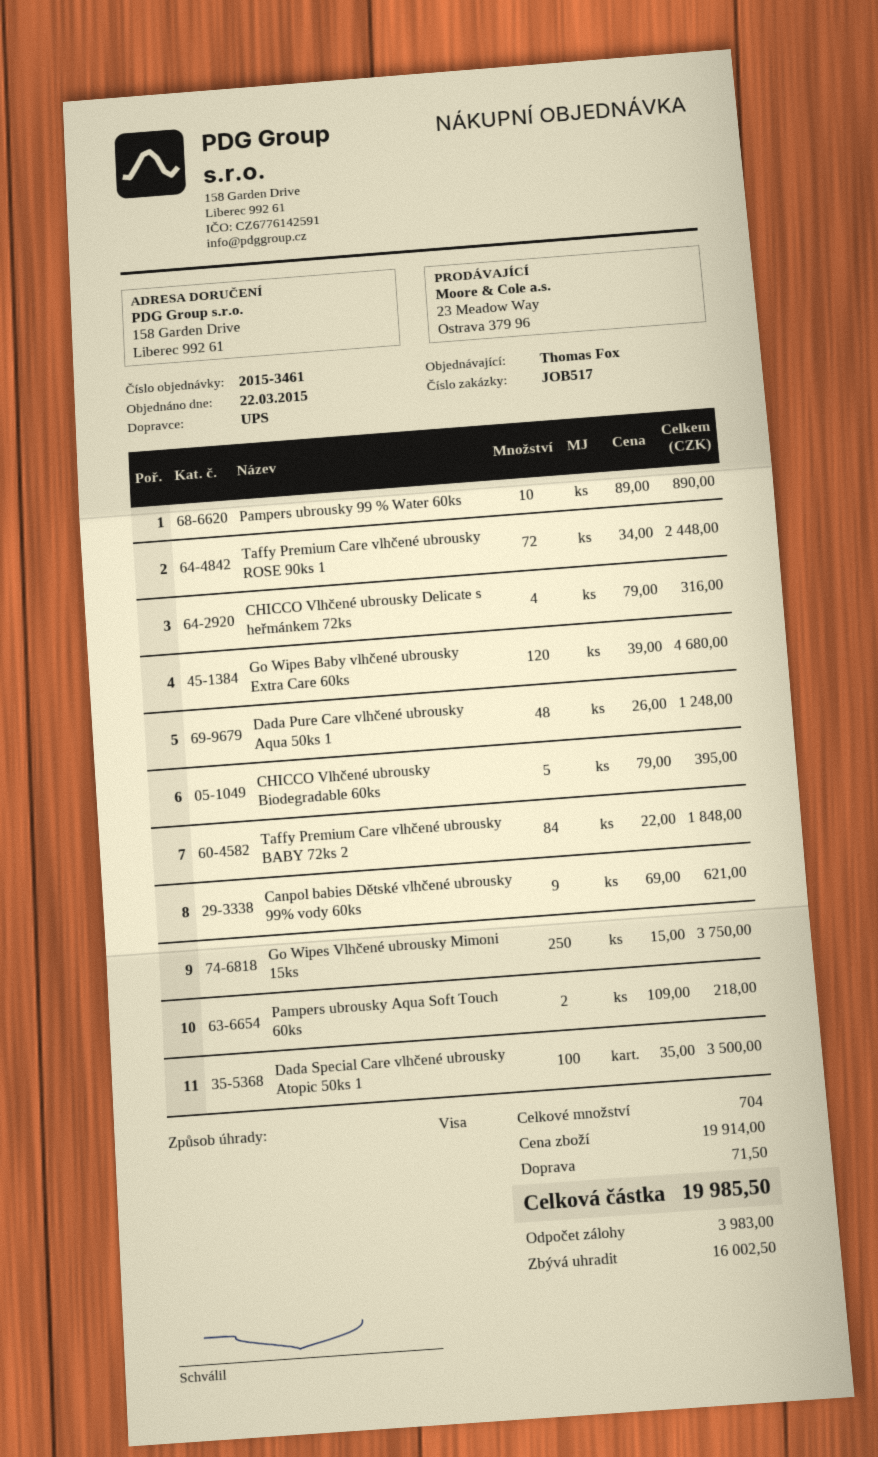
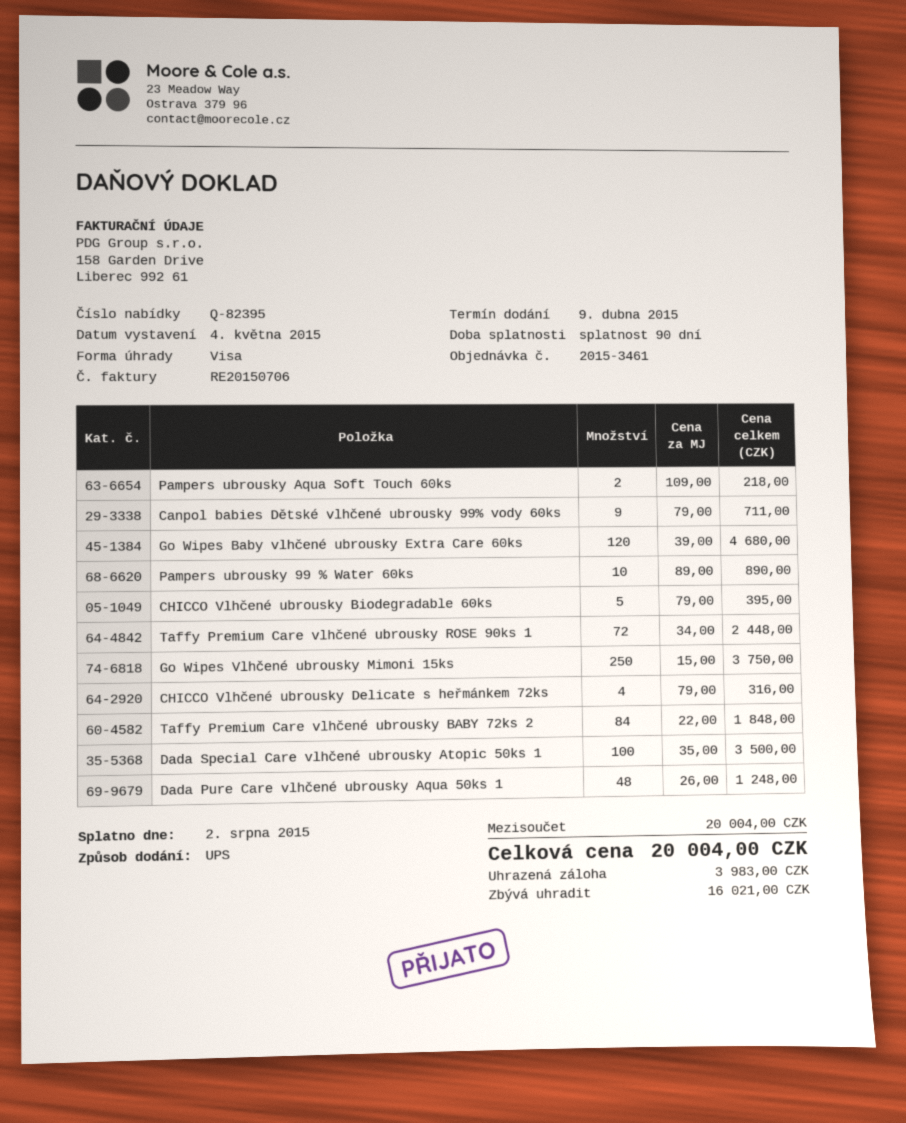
Canpol babies Dětské vlhčené ubrousky 99% vody 60ks: 9 x 69.00 = 621.00 -> 9 x 79.00 = 711.00
subtotal: 19914.00 -> 20004.00
shipping: 71.50 -> none
total: 19985.50 -> 20004.00
balance: 16002.50 -> 16021.00

